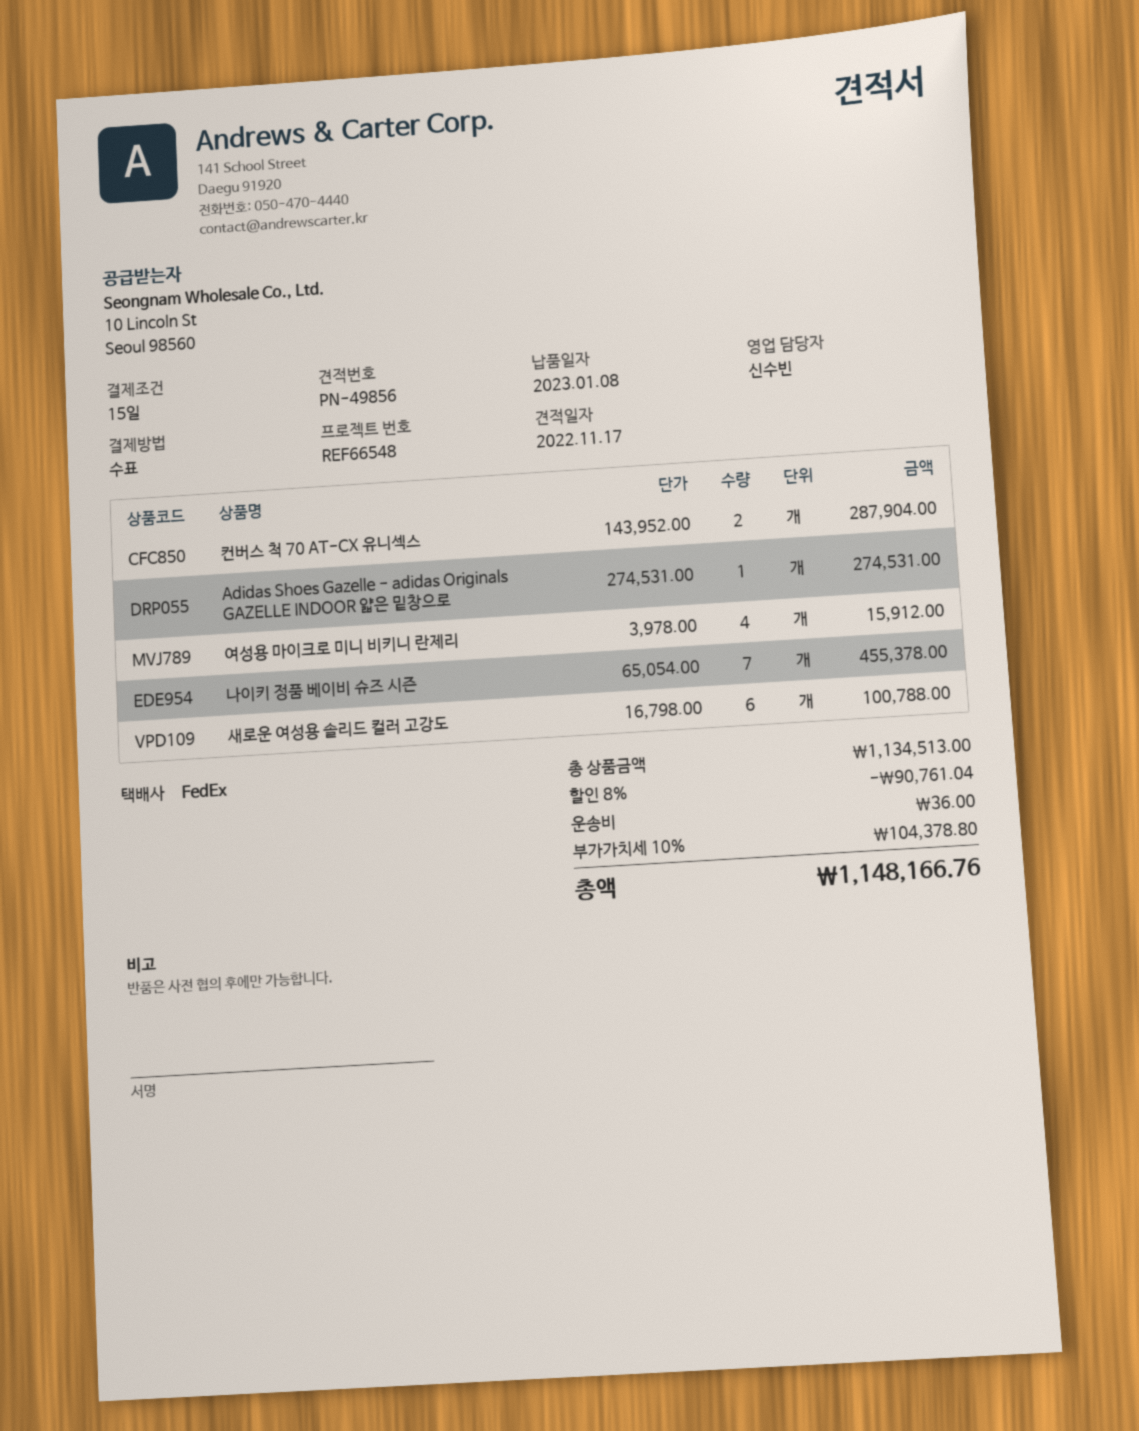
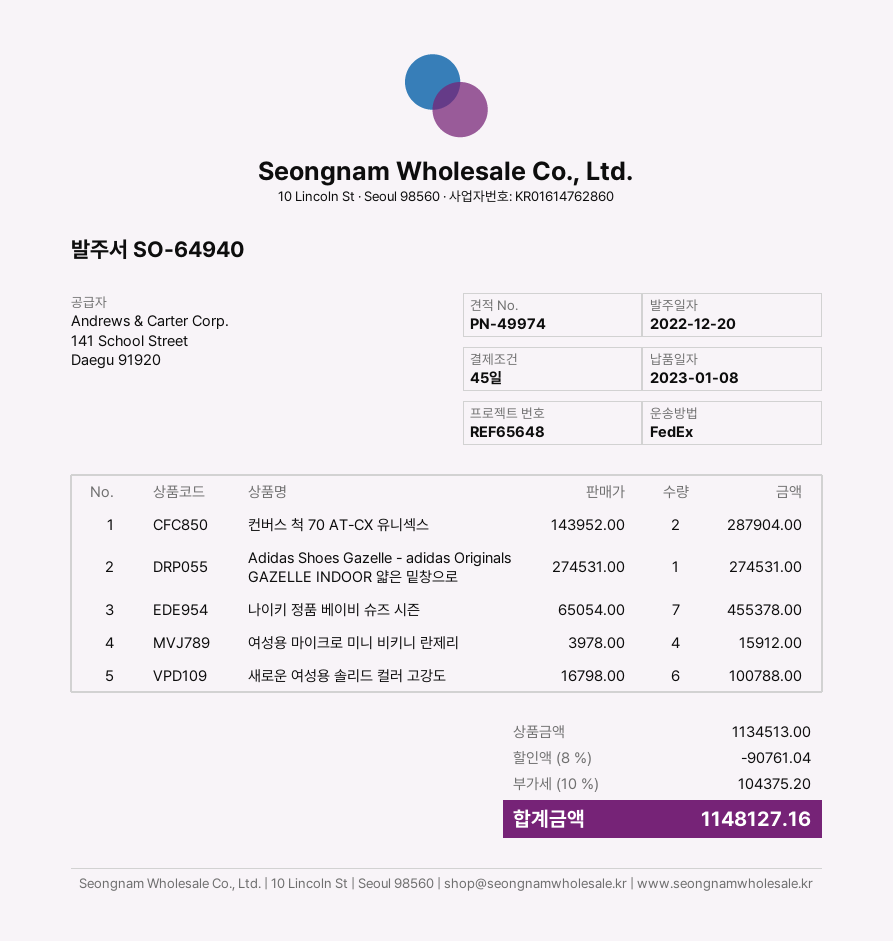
quote number: PN-49856 -> PN-49974
payment terms: 15 days -> 45 days
reference: REF66548 -> REF65648
shipping: 36.00 -> none
tax: 10% = 104378.80 -> 10% = 104375.20
total: 1148166.76 -> 1148127.16

